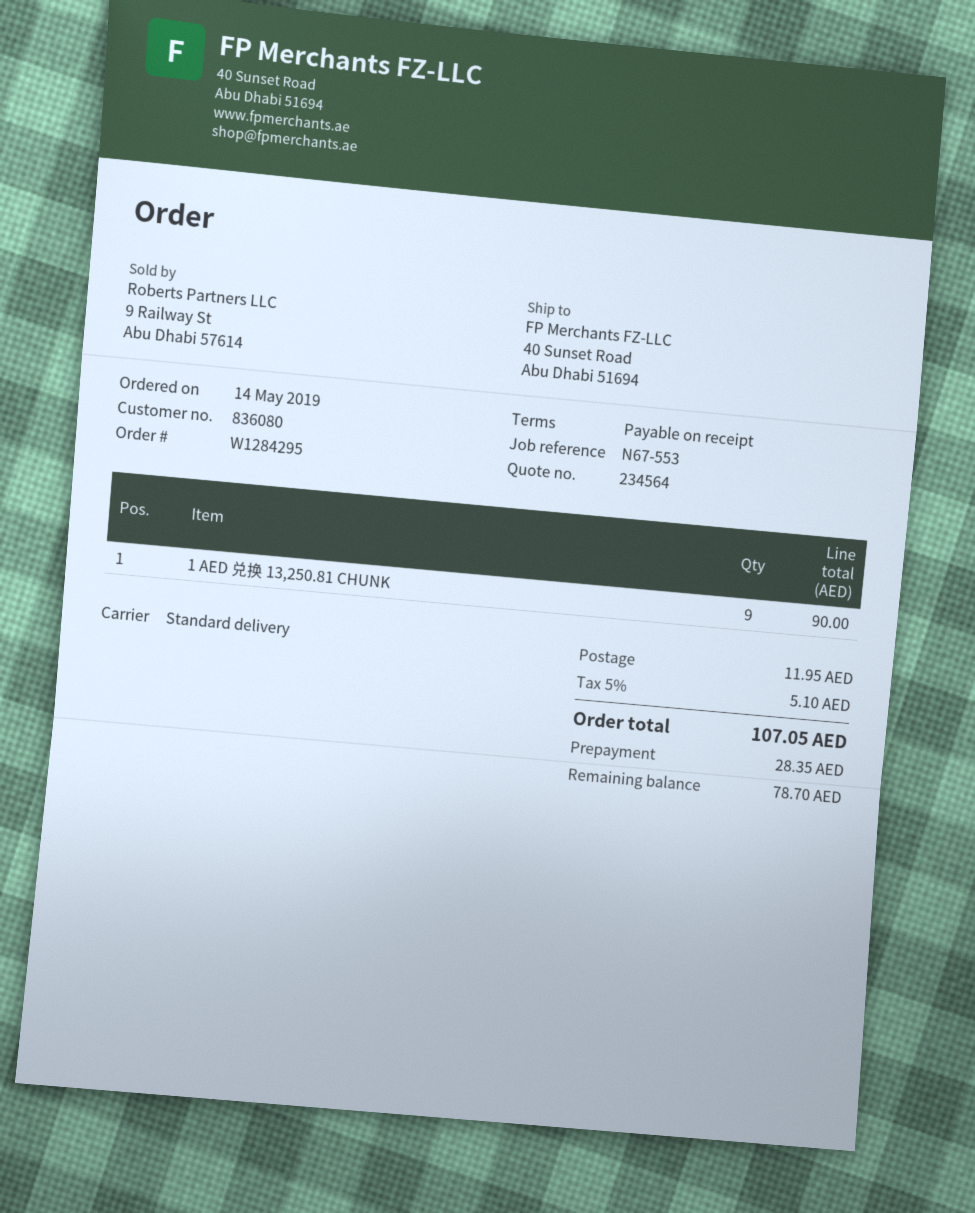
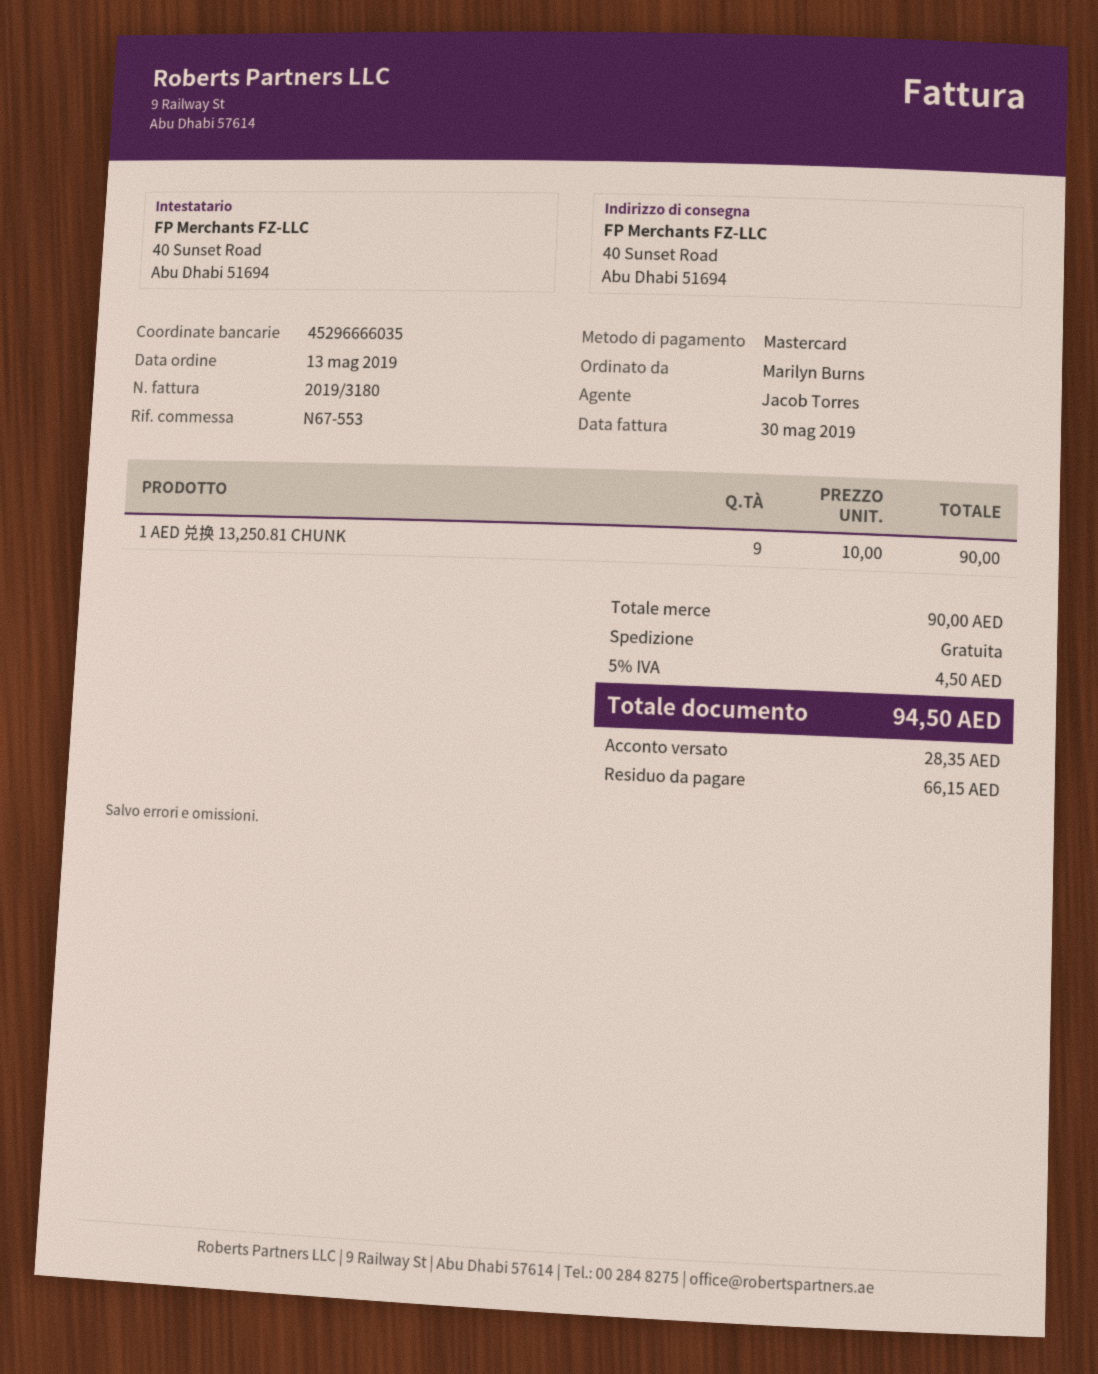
order date: 2019-05-14 -> 2019-05-13
shipping: 11.95 -> 0.00
tax: 5% = 5.10 -> 5% = 4.50
total: 107.05 -> 94.50
balance: 78.70 -> 66.15

